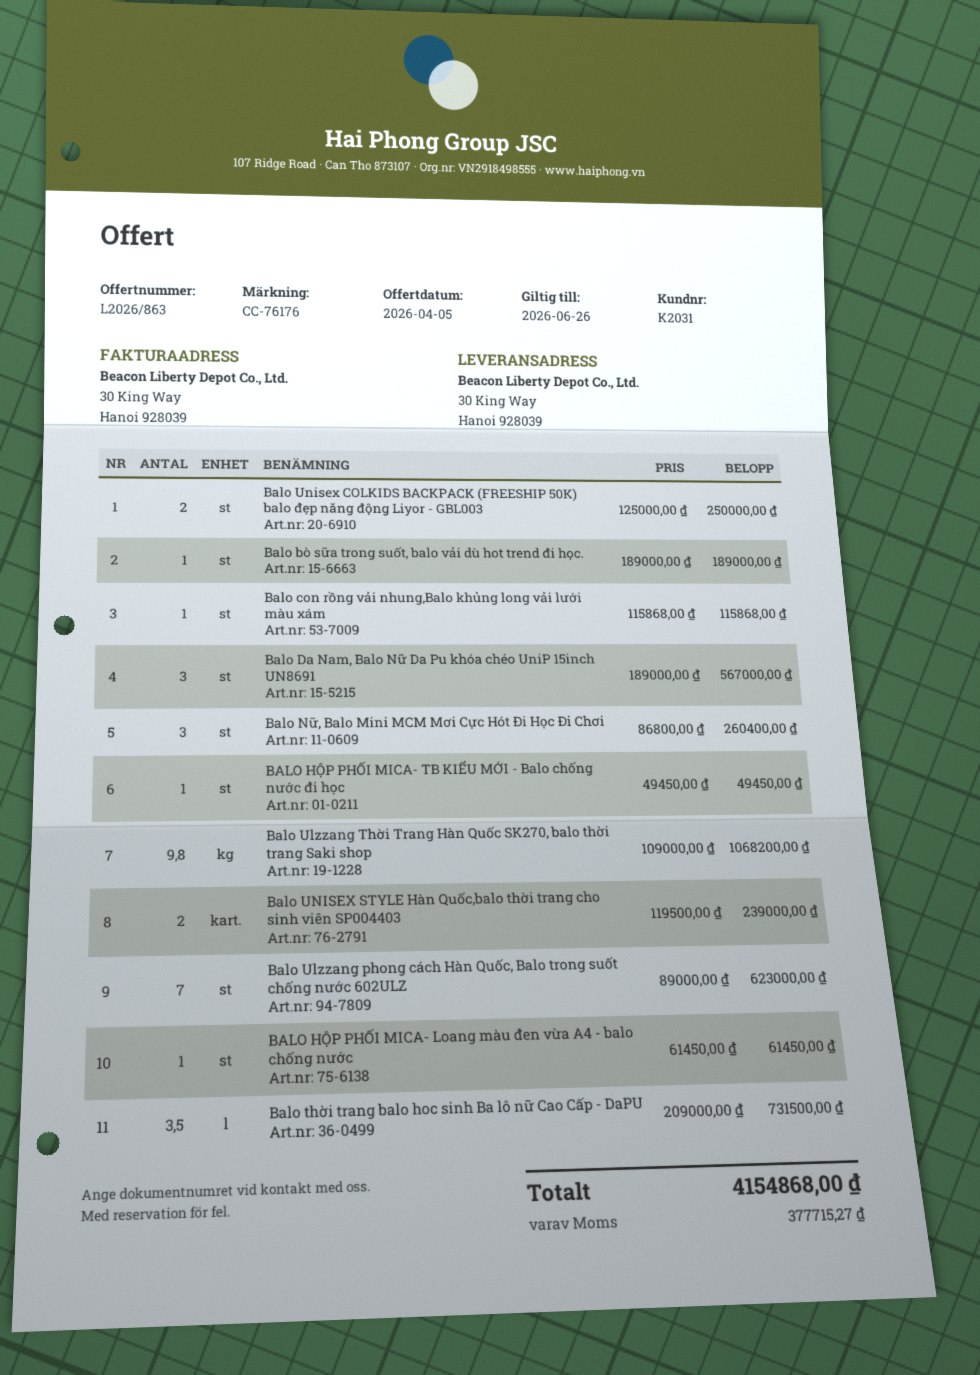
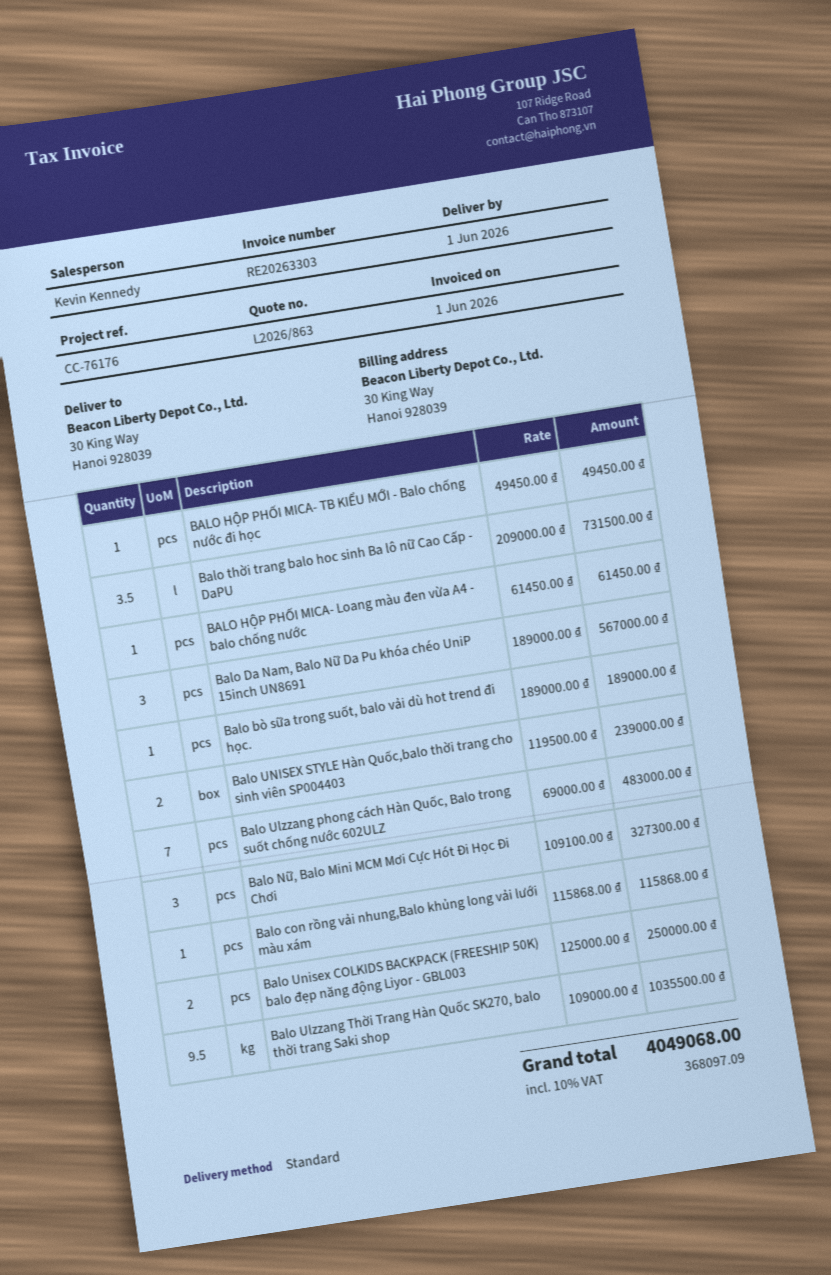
Balo Nữ, Balo Mini MCM Mơi Cực Hót Đi Học Đi Chơi: 3 x 86800.00 = 260400.00 -> 3 x 109100.00 = 327300.00
Balo Ulzzang Thời Trang Hàn Quốc SK270, balo thời trang Saki shop: 9.8 x 109000.00 = 1068200.00 -> 9.5 x 109000.00 = 1035500.00
Balo Ulzzang phong cách Hàn Quốc, Balo trong suốt chống nước 602ULZ: 7 x 89000.00 = 623000.00 -> 7 x 69000.00 = 483000.00
tax: 377715.27 -> 368097.09
total: 4154868.00 -> 4049068.00

